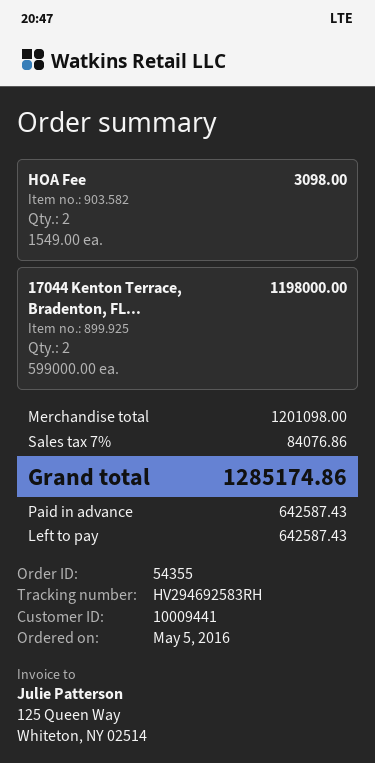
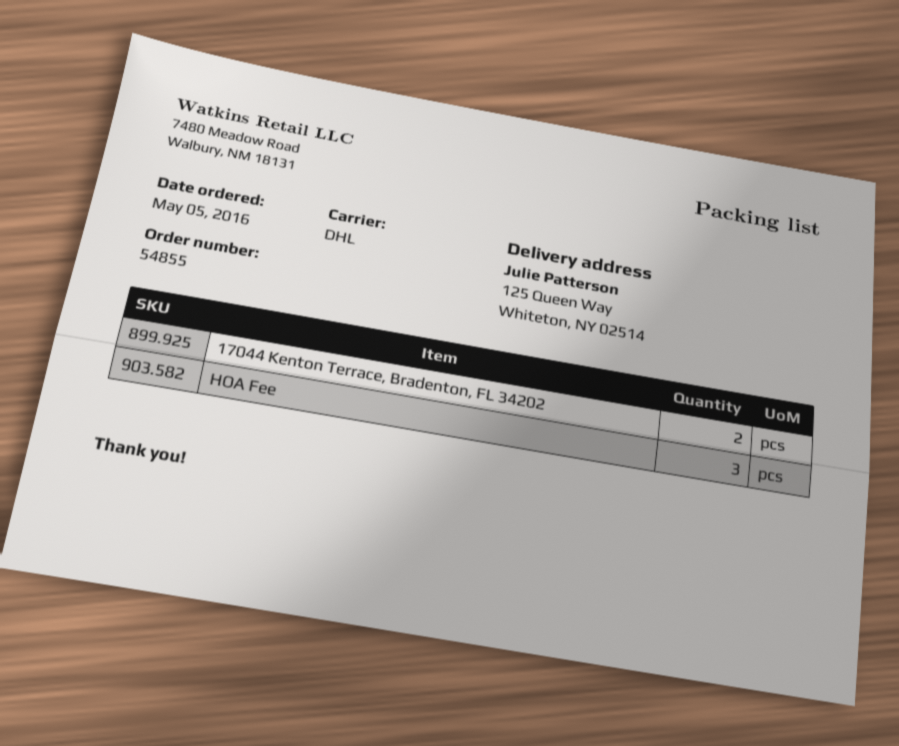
order number: 54355 -> 54855
HOA Fee: 2 -> 3

